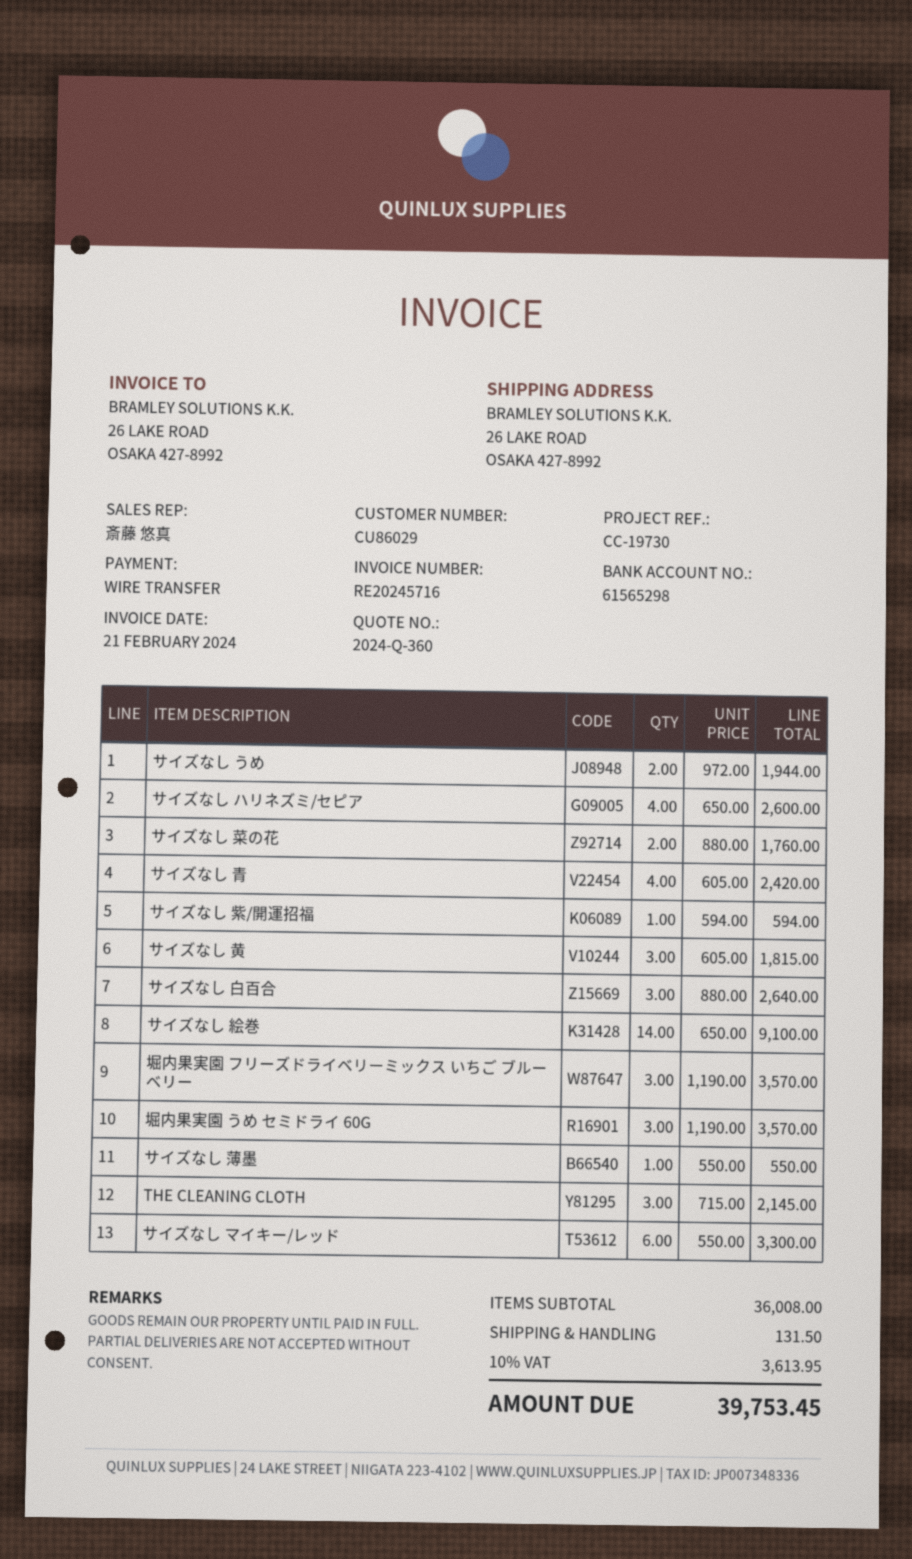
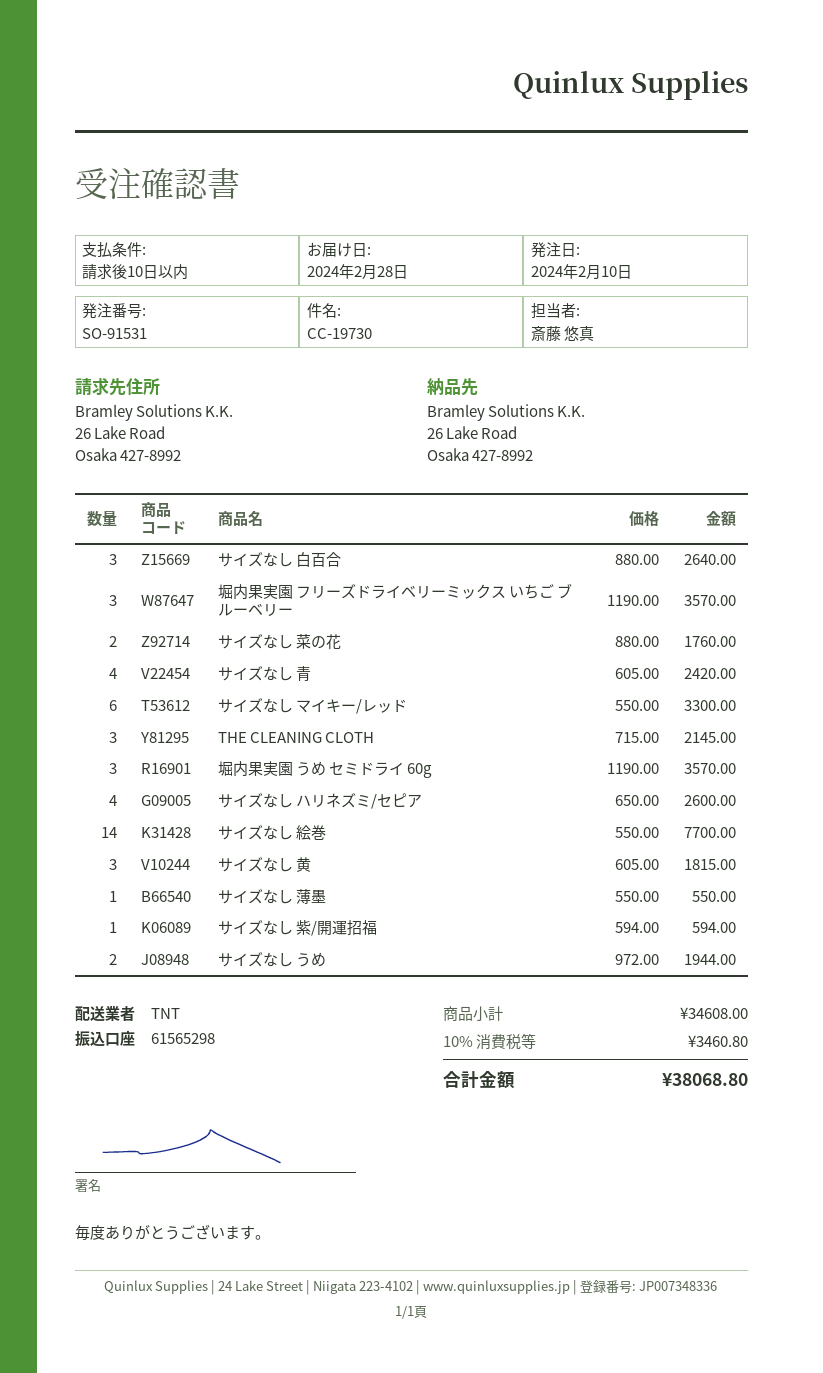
サイズなし 絵巻: 14 x 650.00 = 9100.00 -> 14 x 550.00 = 7700.00
subtotal: 36008.00 -> 34608.00
shipping: 131.50 -> none
tax: 10% = 3613.95 -> 10% = 3460.80
total: 39753.45 -> 38068.80

